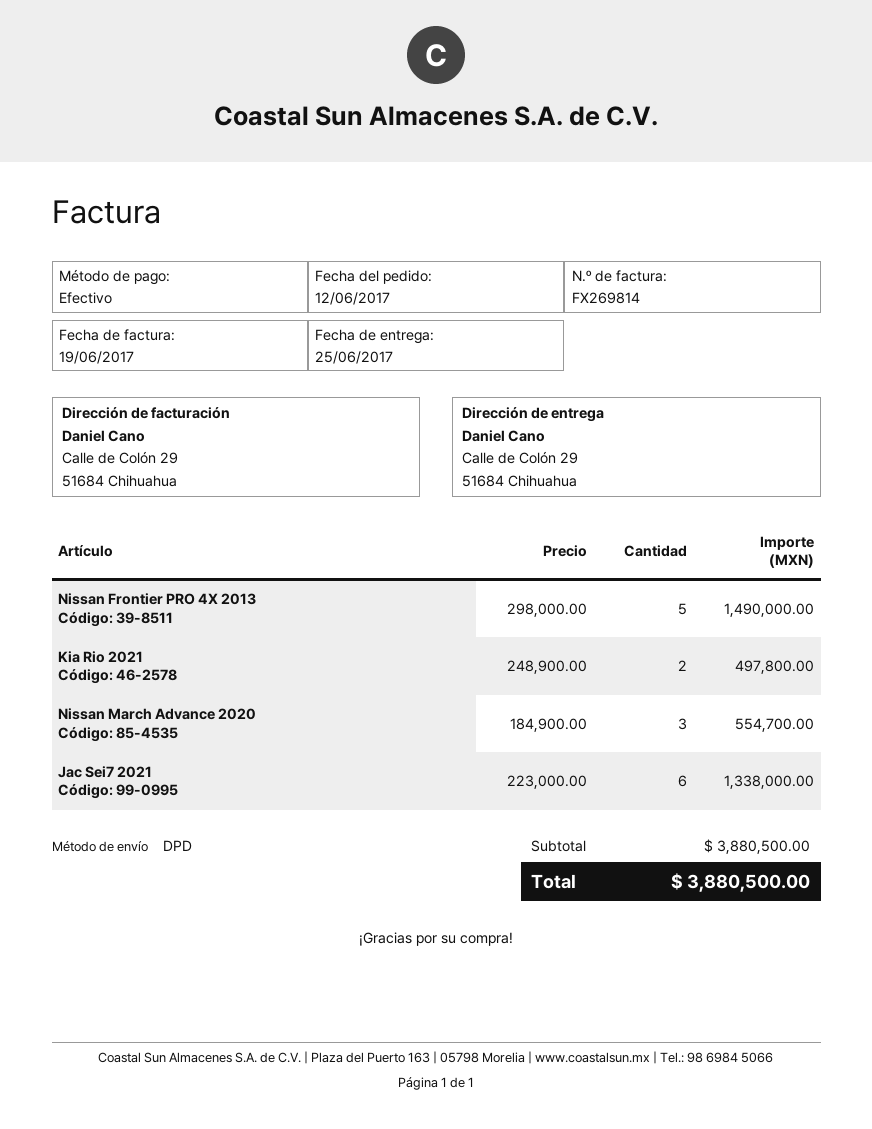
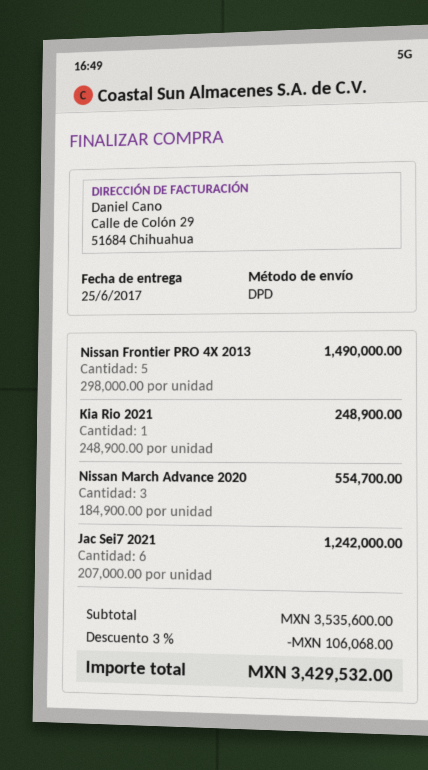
Kia Rio 2021: 2 x 248900.00 = 497800.00 -> 1 x 248900.00 = 248900.00
Jac Sei7 2021: 6 x 223000.00 = 1338000.00 -> 6 x 207000.00 = 1242000.00
subtotal: 3880500.00 -> 3535600.00
discount: none -> 3% = 106068.00
total: 3880500.00 -> 3429532.00

